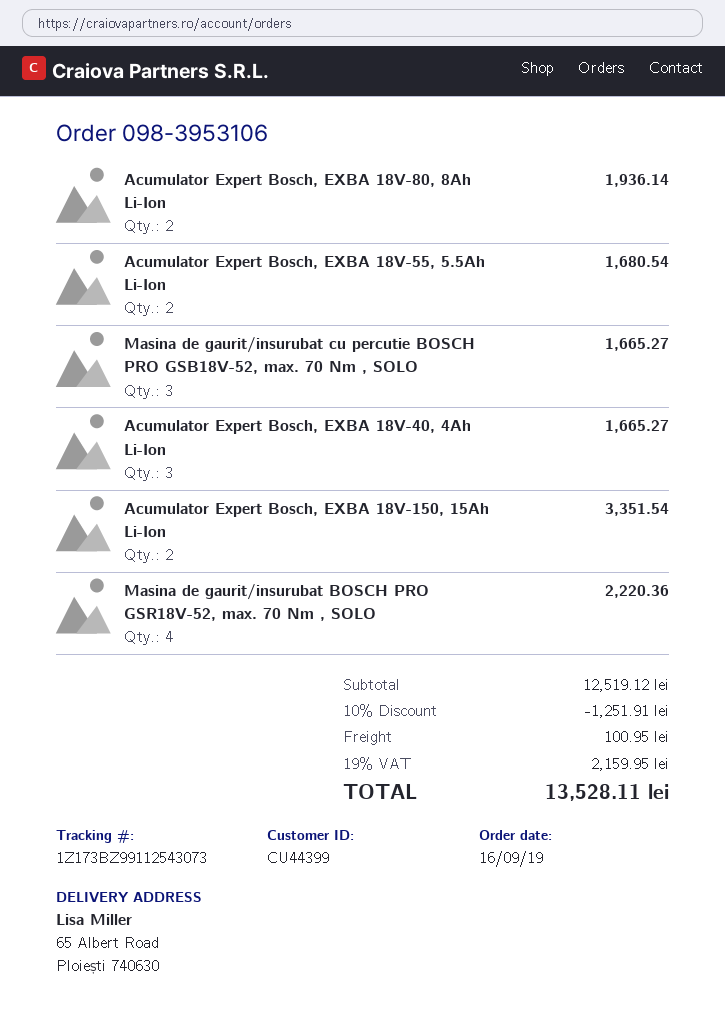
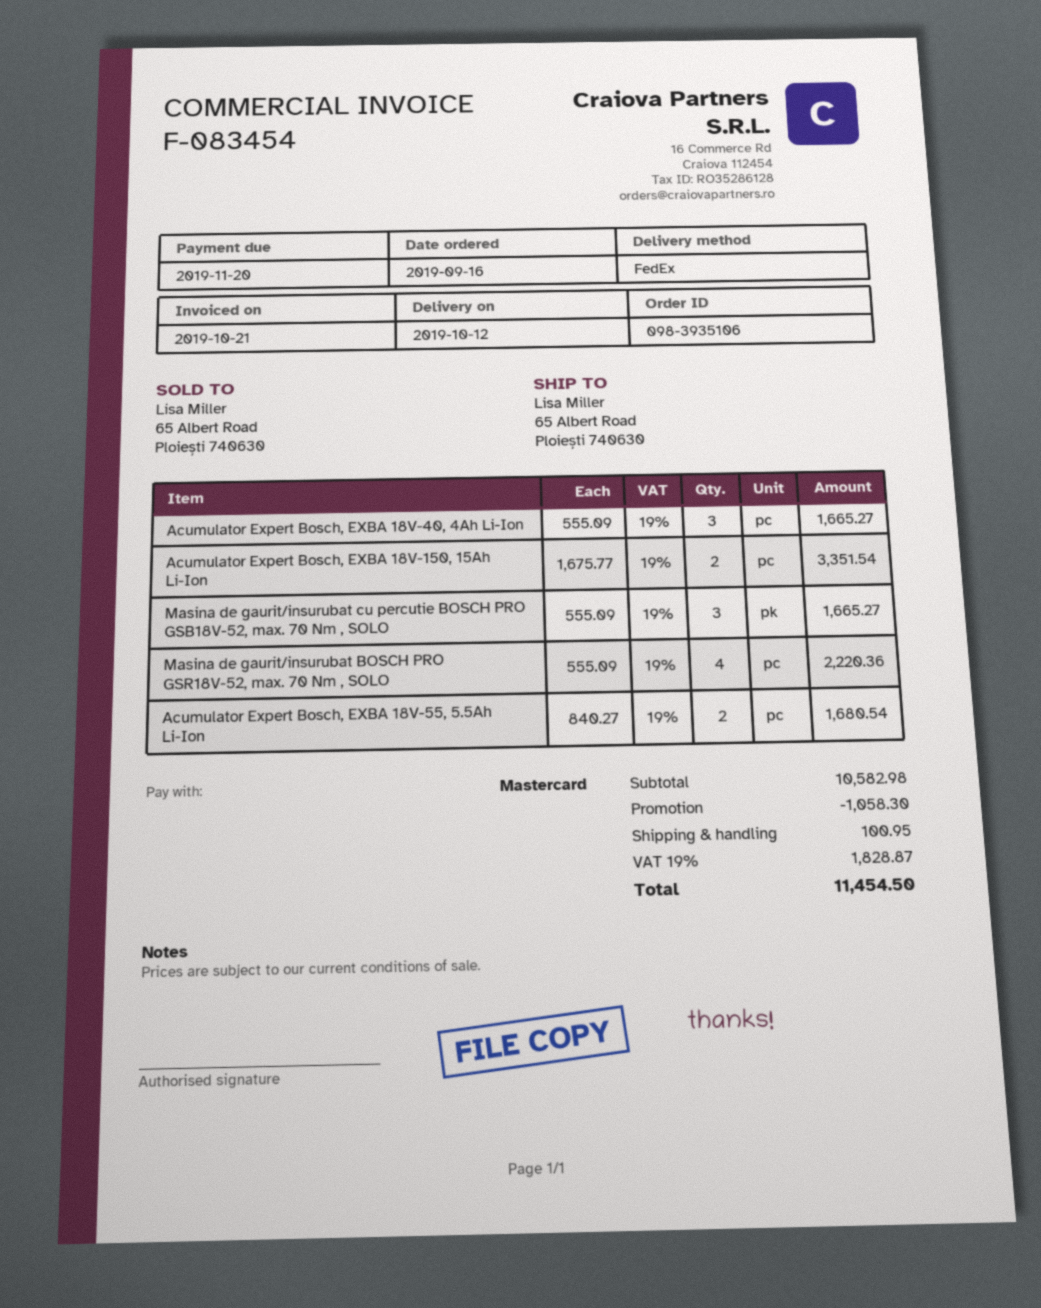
order number: 098-3953106 -> 098-3935106
Acumulator Expert Bosch, EXBA 18V-80, 8Ah Li-Ion: 2 for 1936.14 -> none
subtotal: 12519.12 -> 10582.98
discount: 1251.91 -> 1058.30
tax: 19% = 2159.95 -> 19% = 1828.87
total: 13528.11 -> 11454.50

